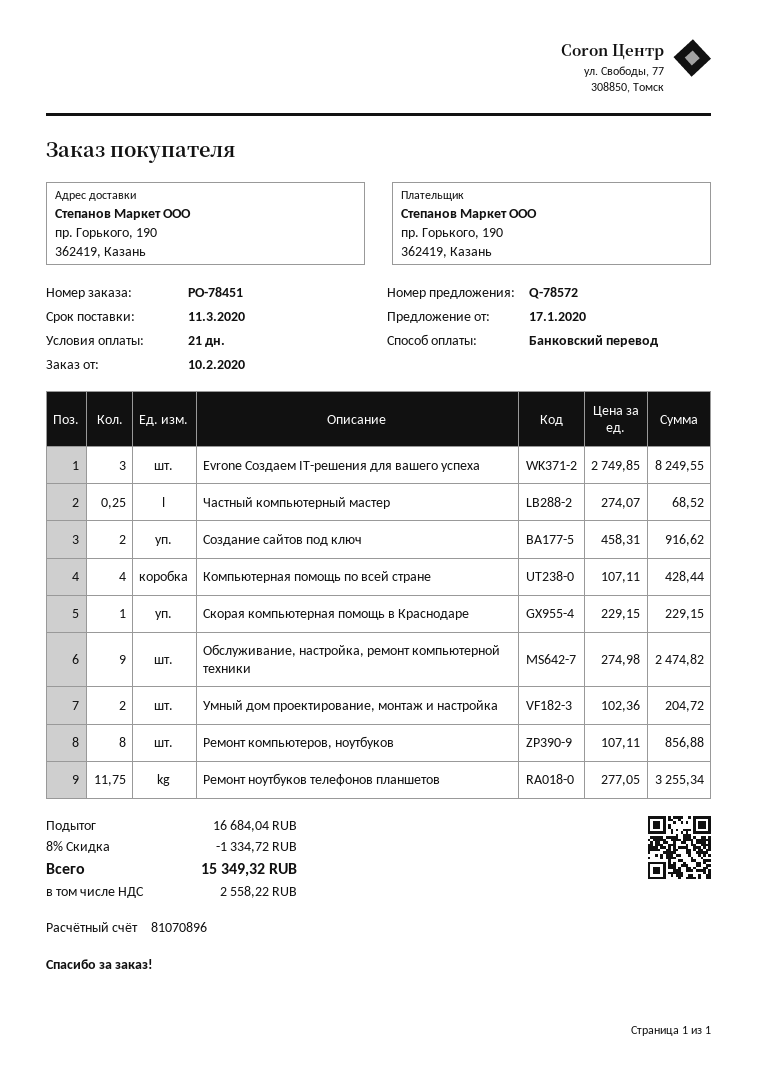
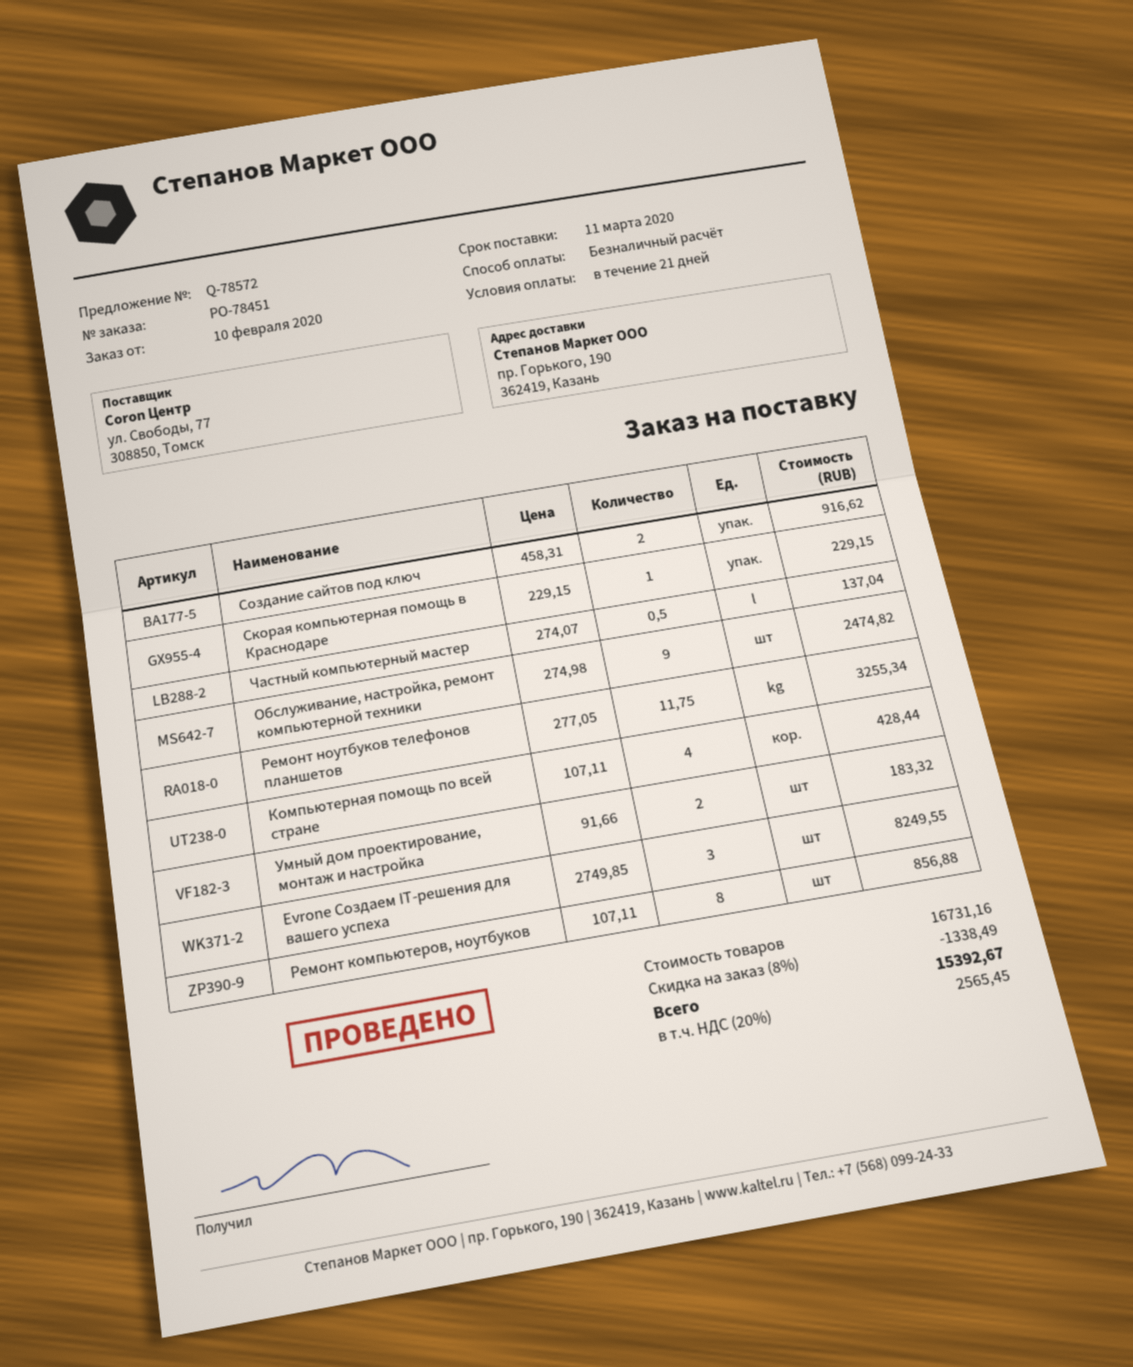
Частный компьютерный мастер: 0.25 x 274.07 = 68.52 -> 0.5 x 274.07 = 137.04
Умный дом проектирование, монтаж и настройка: 2 x 102.36 = 204.72 -> 2 x 91.66 = 183.32
subtotal: 16684.04 -> 16731.16
discount: 8% = 1334.72 -> 8% = 1338.49
tax: 2558.22 -> 2565.45
total: 15349.32 -> 15392.67

